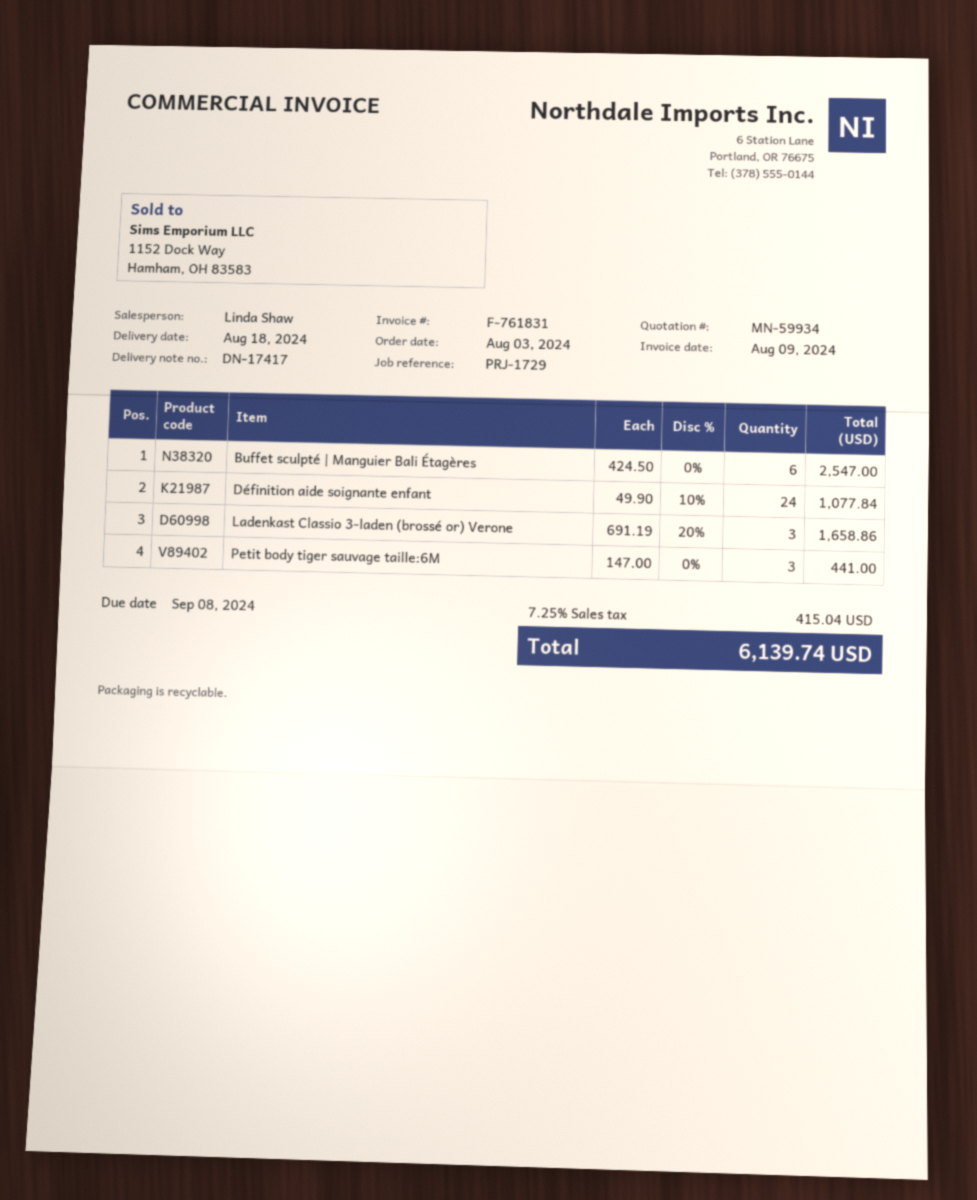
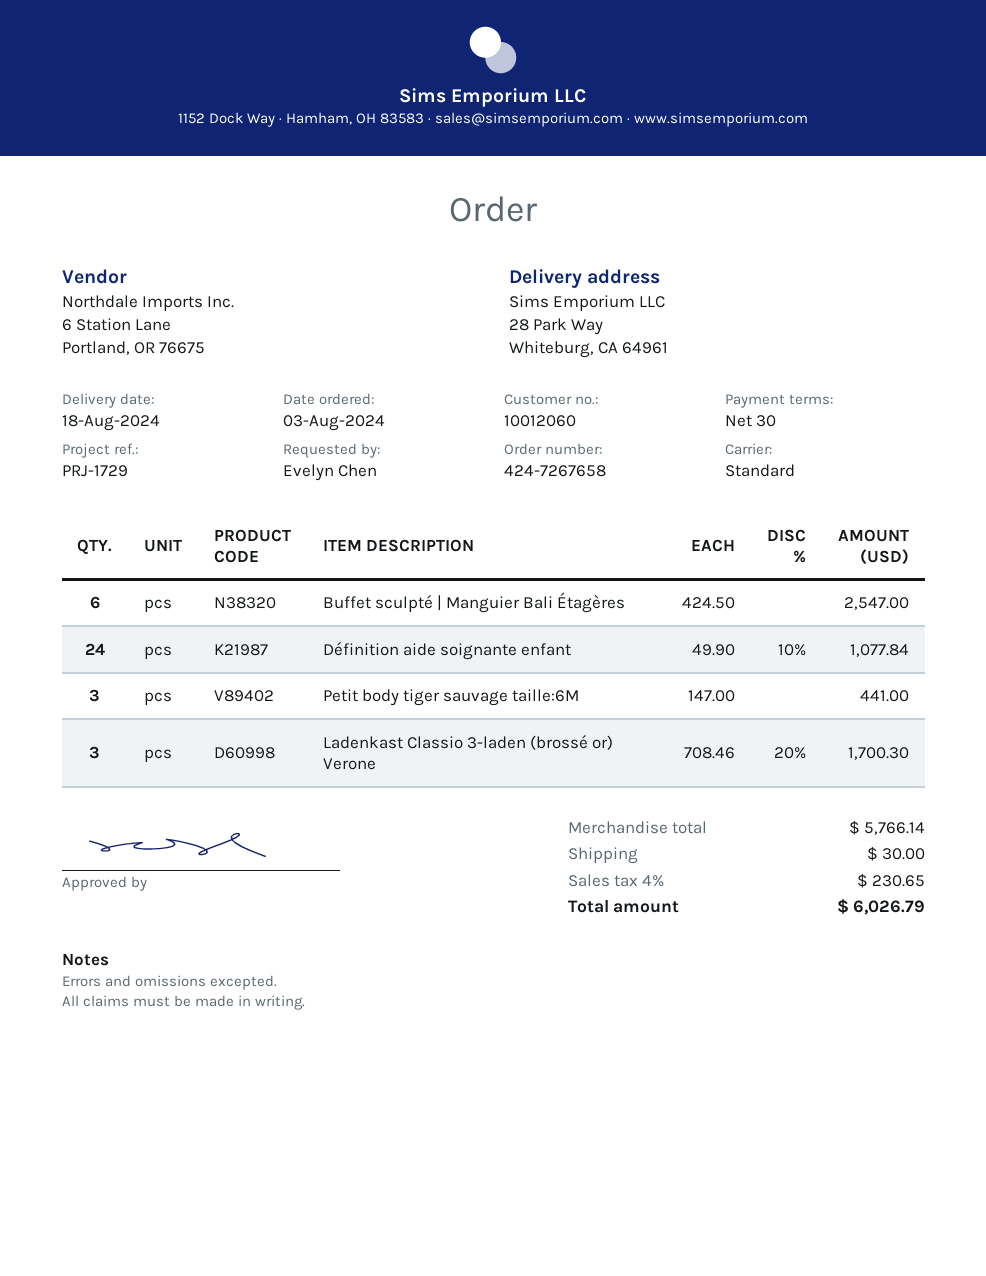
Ladenkast Classio 3-laden (brossé or) Verone: 3 x 691.19 - 20% = 1658.86 -> 3 x 708.46 - 20% = 1700.30
shipping: none -> 30.00
tax: 7.25% = 415.04 -> 4% = 230.65
total: 6139.74 -> 6026.79

